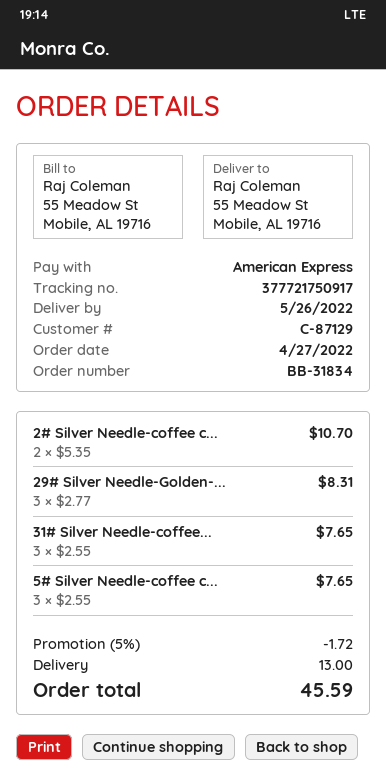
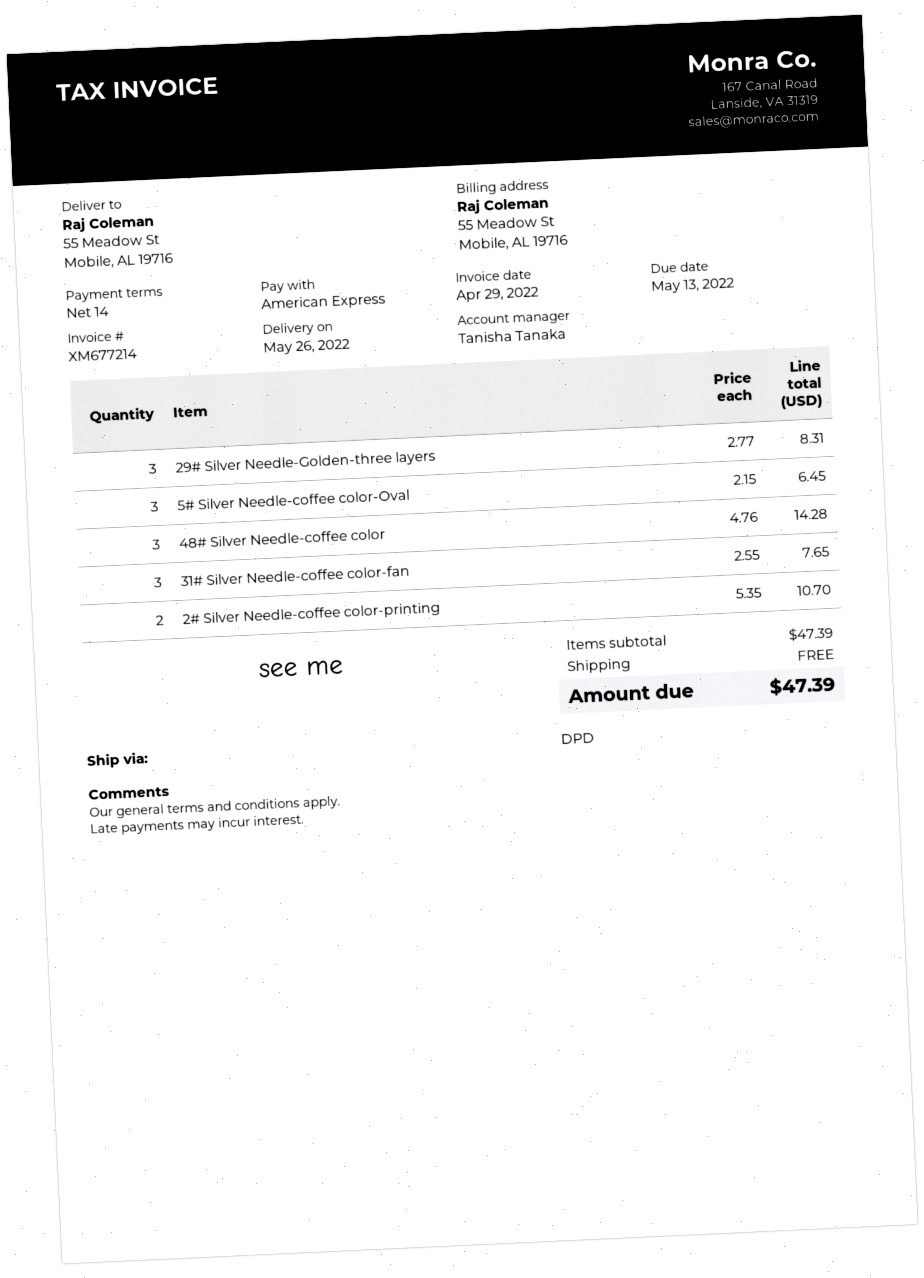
5# Silver Needle-coffee c...: 3 x 2.55 = 7.65 -> 3 x 2.15 = 6.45
48# Silver Needle-coffee color: none -> 3 x 4.76 = 14.28
discount: 5% = 1.72 -> none
shipping: 13.00 -> 0.00
total: 45.59 -> 47.39

